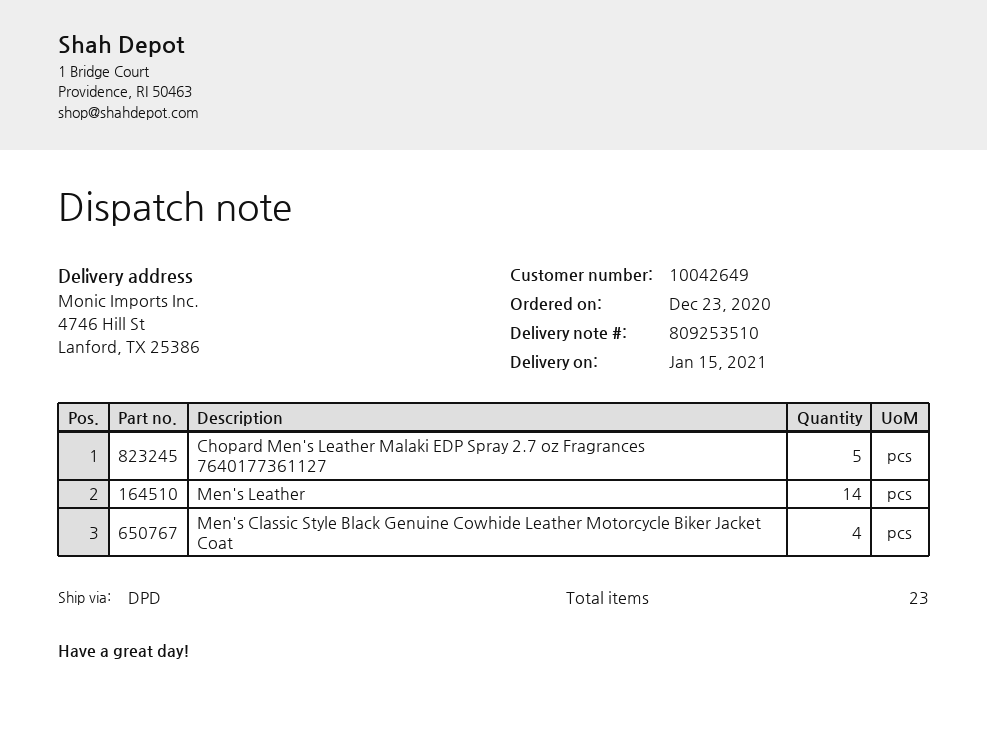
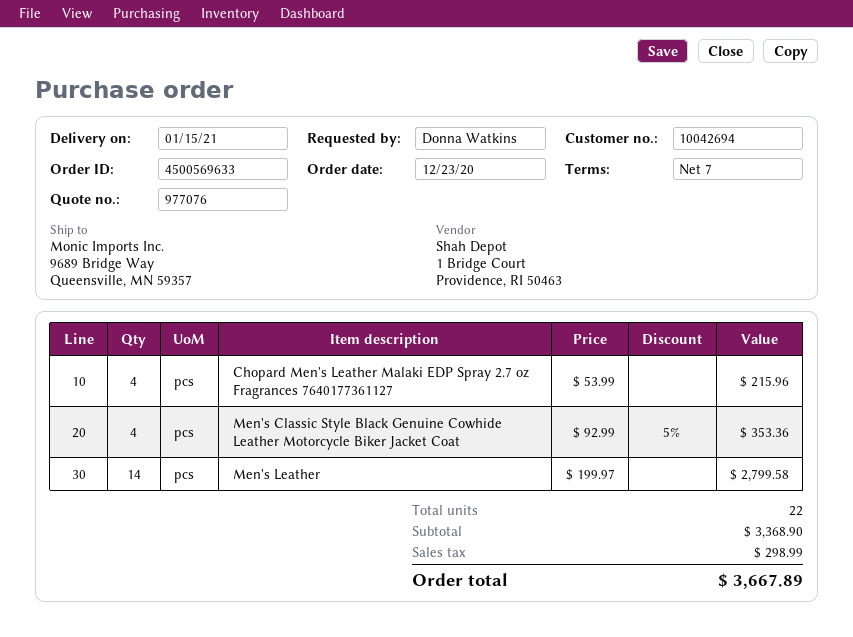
customer number: 10042649 -> 10042694
ship to: 4746 Hill St, Lanford, TX 25386 -> 9689 Bridge Way, Queensville, MN 59357
Chopard Men's Leather Malaki EDP Spray 2.7 oz Fragrances 7640177361127: 5 -> 4
total quantity: 23 -> 22

